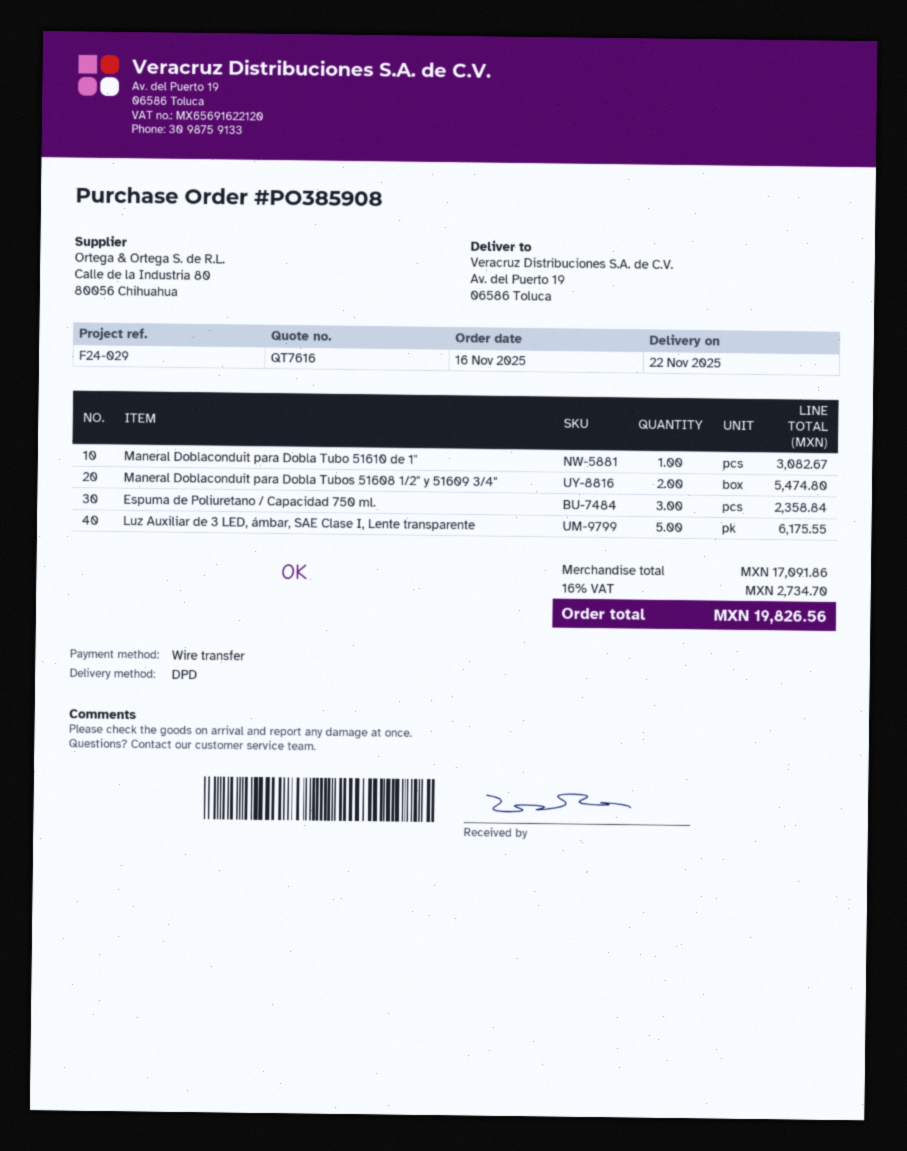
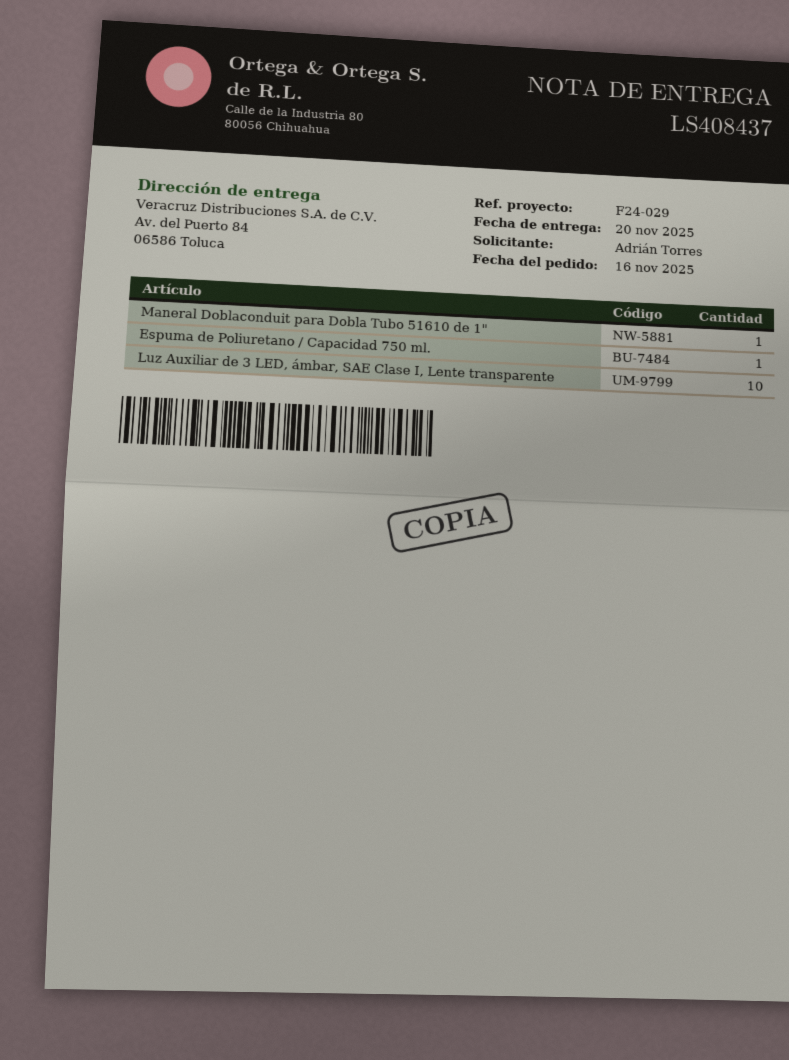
delivery date: 2025-11-22 -> 2025-11-20
ship to: Av. del Puerto 19, 06586 Toluca -> Av. del Puerto 84, 06586 Toluca
Maneral Doblaconduit para Dobla Tubos 51608 1/2" y 51609 3/4": 2 -> none
Espuma de Poliuretano / Capacidad 750 ml.: 3 -> 1
Luz Auxiliar de 3 LED, ámbar, SAE Clase I, Lente transparente: 5 -> 10

